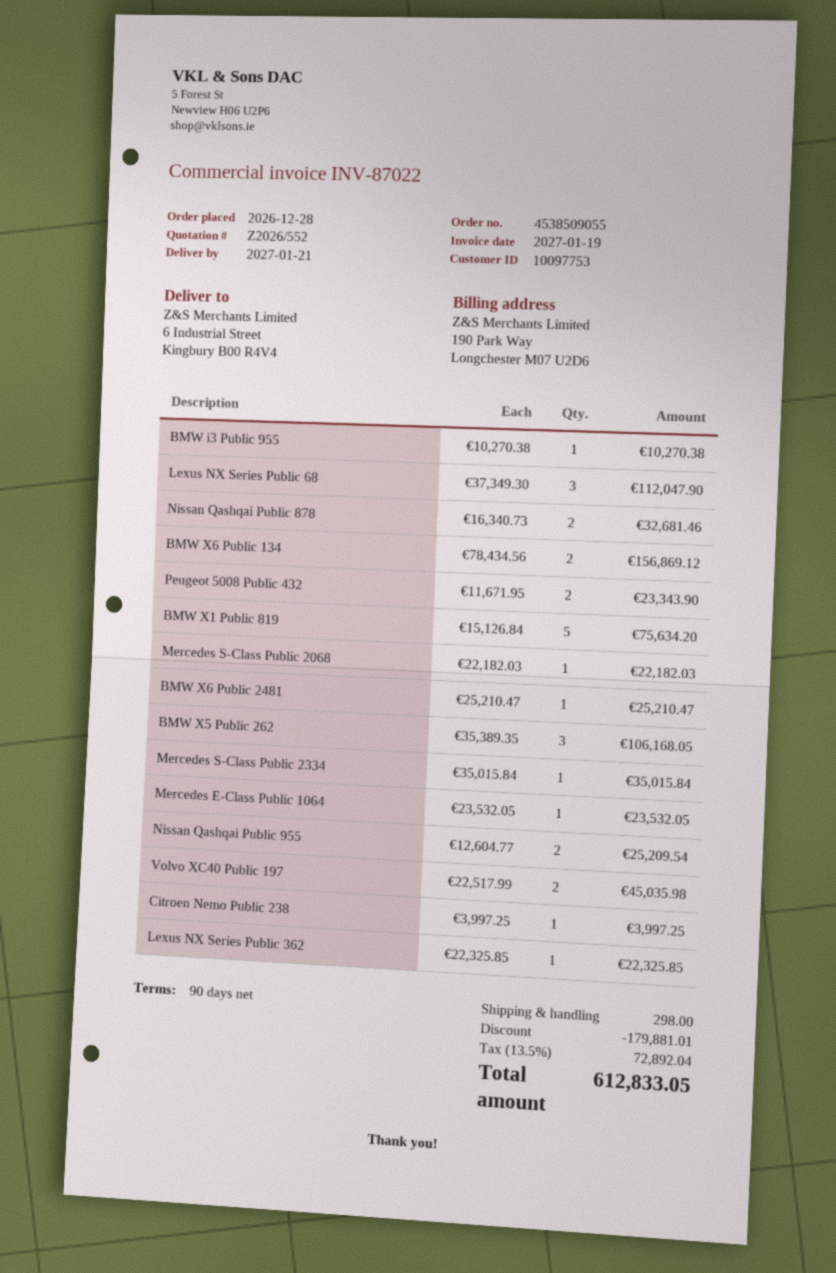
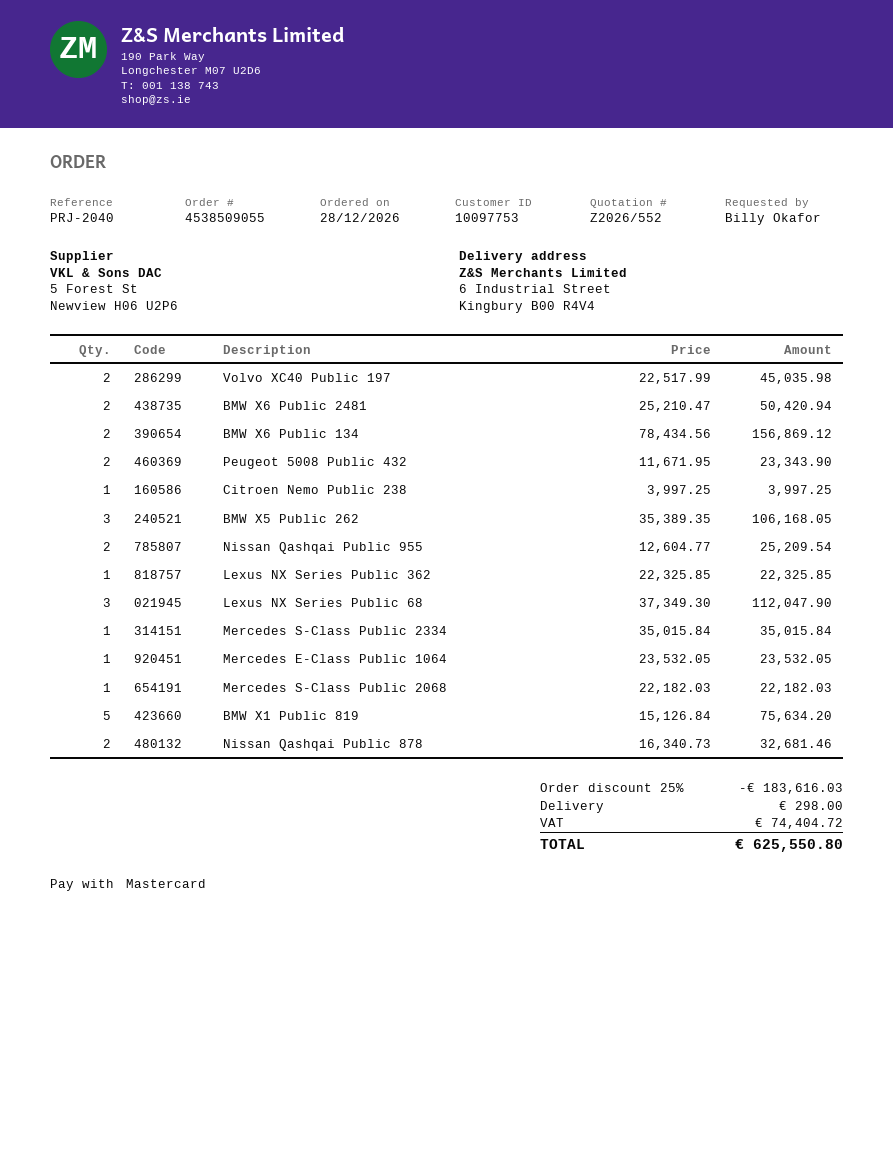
BMW i3 Public 955: 1 x 10270.38 = 10270.38 -> none
BMW X6 Public 2481: 1 x 25210.47 = 25210.47 -> 2 x 25210.47 = 50420.94
discount: 179881.01 -> 183616.03
tax: 72892.04 -> 74404.72
total: 612833.05 -> 625550.80

